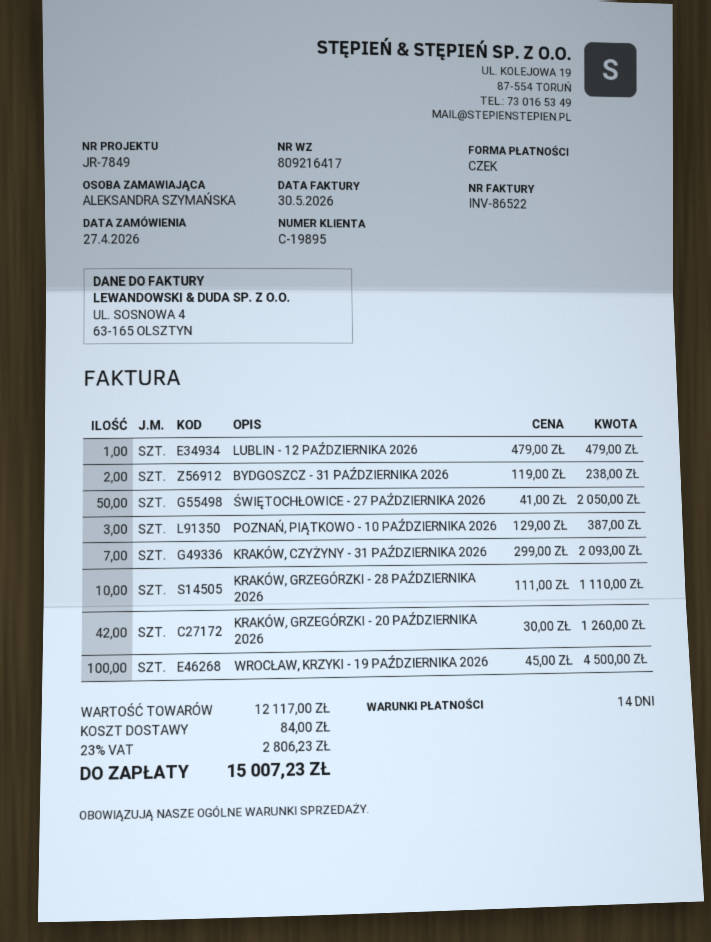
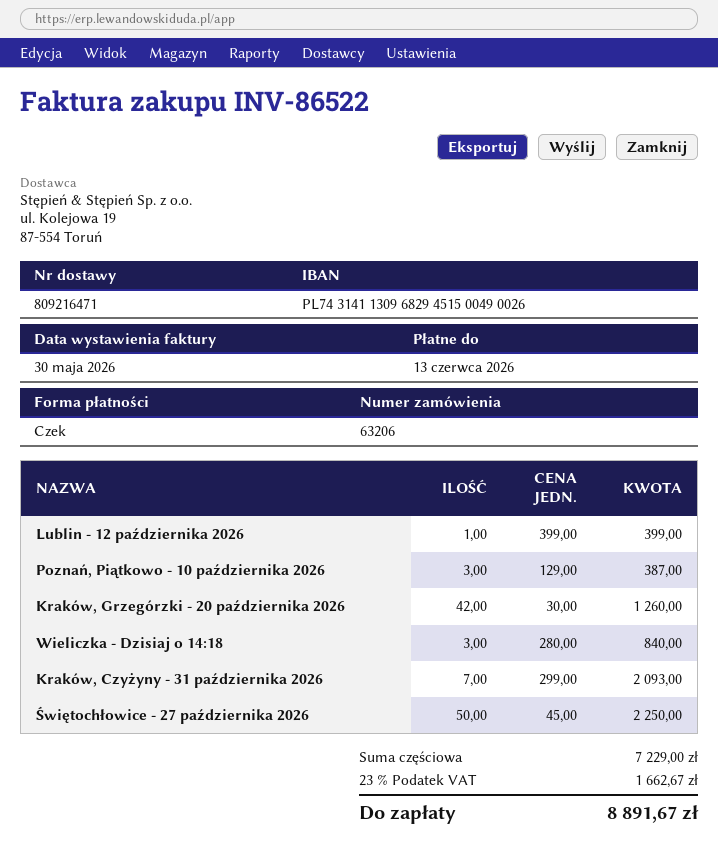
delivery note number: 809216417 -> 809216471
LUBLIN - 12 PAŹDZIERNIKA 2026: 1 x 479.00 = 479.00 -> 1 x 399.00 = 399.00
BYDGOSZCZ - 31 PAŹDZIERNIKA 2026: 2 x 119.00 = 238.00 -> none
ŚWIĘTOCHŁOWICE - 27 PAŹDZIERNIKA 2026: 50 x 41.00 = 2050.00 -> 50 x 45.00 = 2250.00
KRAKÓW, GRZEGÓRZKI - 28 PAŹDZIERNIKA 2026: 10 x 111.00 = 1110.00 -> none
WROCŁAW, KRZYKI - 19 PAŹDZIERNIKA 2026: 100 x 45.00 = 4500.00 -> none
Wieliczka - Dzisiaj o 14:18: none -> 3 x 280.00 = 840.00
subtotal: 12117.00 -> 7229.00
shipping: 84.00 -> none
tax: 23% = 2806.23 -> 23% = 1662.67
total: 15007.23 -> 8891.67

